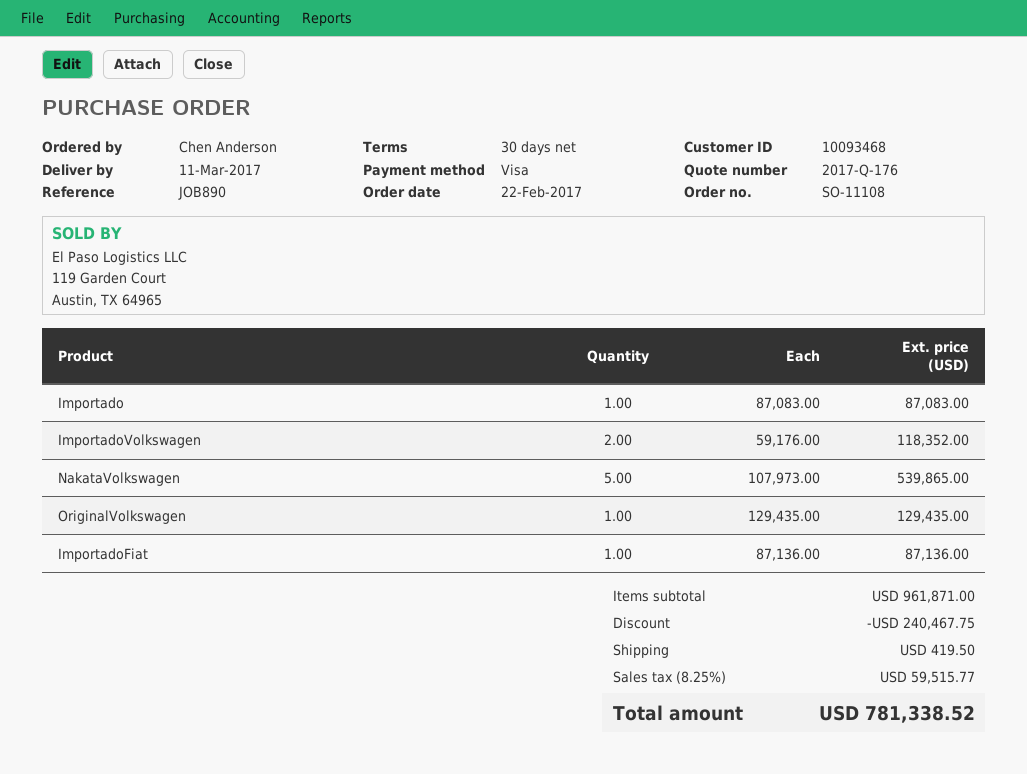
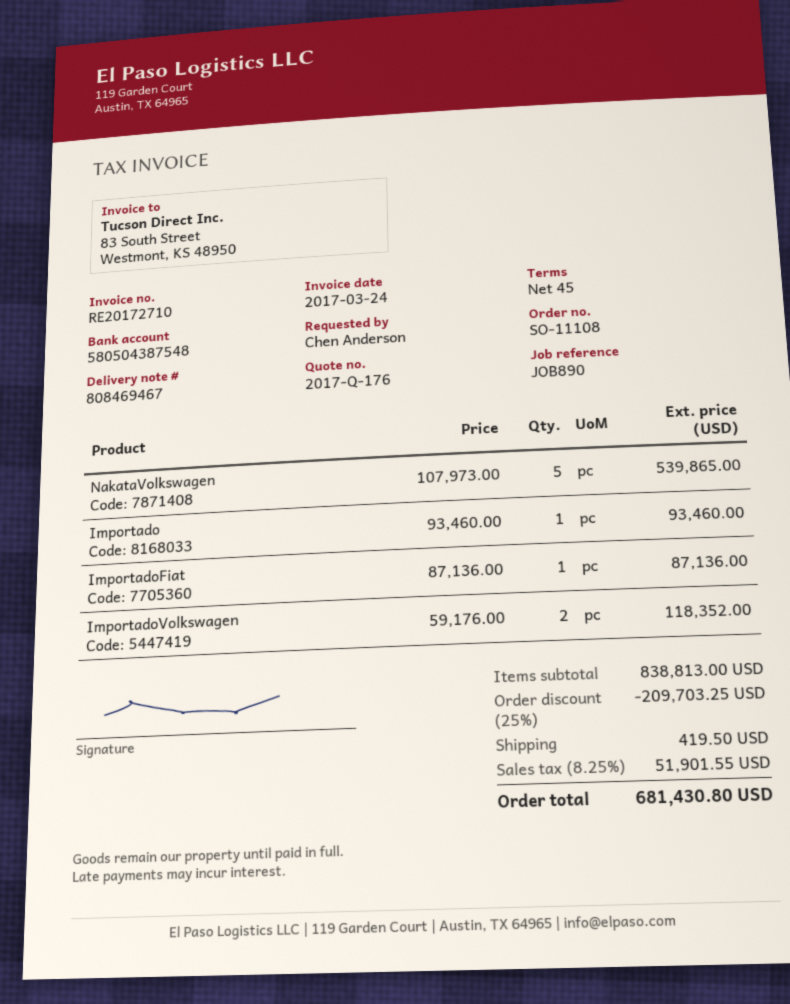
payment terms: 30 days -> 45 days
Importado: 1 x 87083.00 = 87083.00 -> 1 x 93460.00 = 93460.00
OriginalVolkswagen: 1 x 129435.00 = 129435.00 -> none
subtotal: 961871.00 -> 838813.00
discount: 240467.75 -> 209703.25
tax: 8.25% = 59515.77 -> 8.25% = 51901.55
total: 781338.52 -> 681430.80

